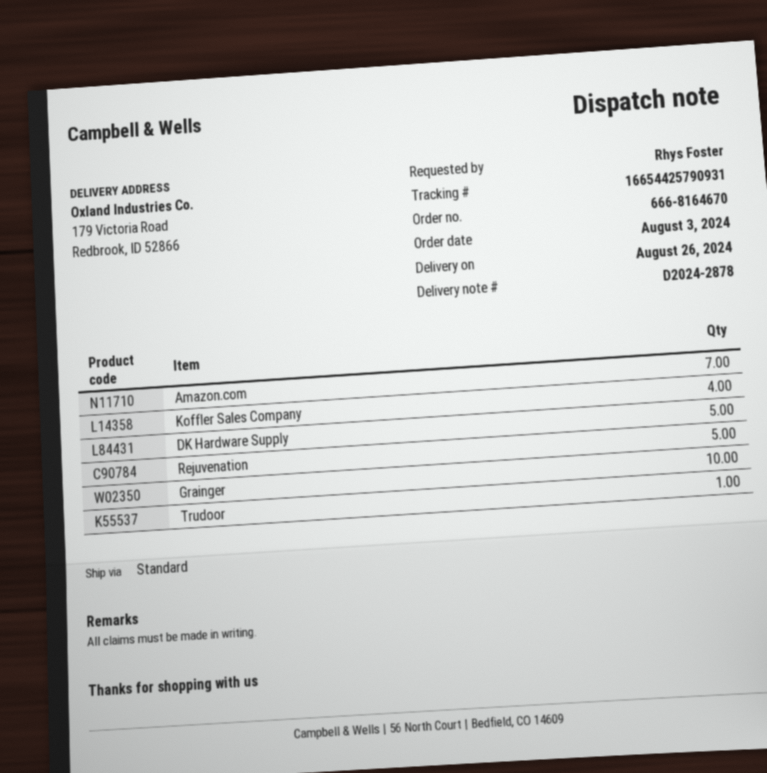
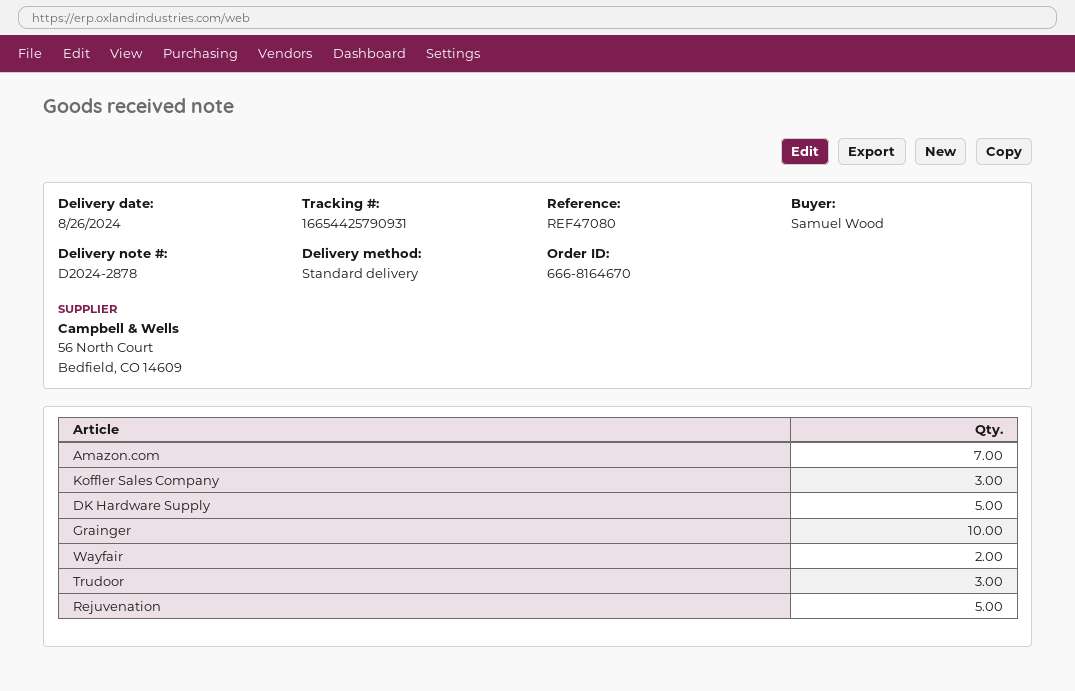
ordered by: Rhys Foster -> Samuel Wood
Koffler Sales Company: 4 -> 3
Trudoor: 1 -> 3
Wayfair: none -> 2

